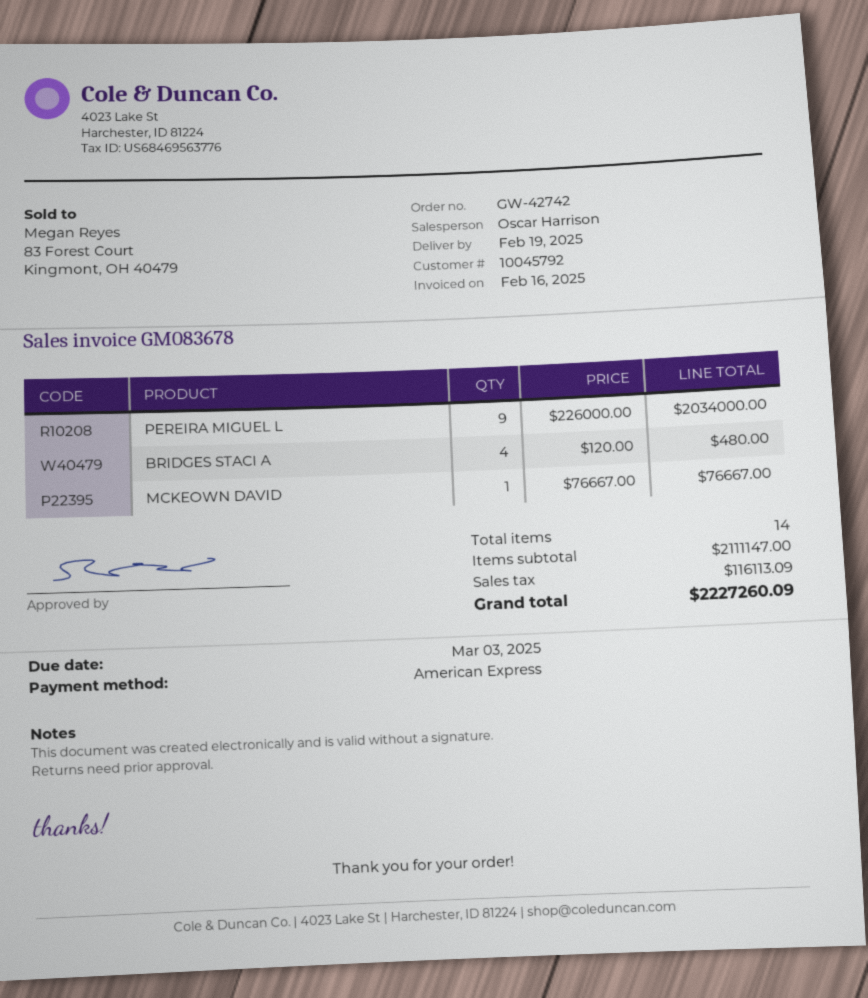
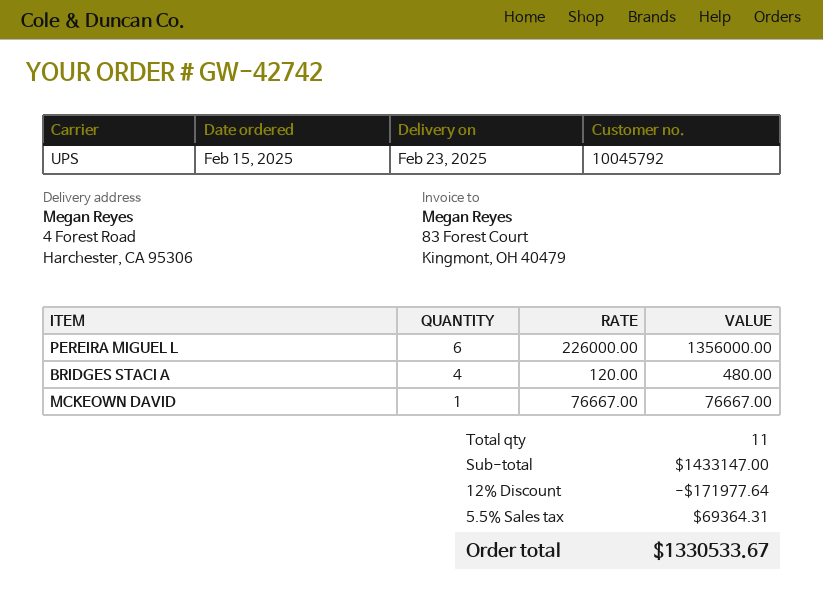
delivery date: 2025-02-19 -> 2025-02-23
PEREIRA MIGUEL L: 9 x 226000.00 = 2034000.00 -> 6 x 226000.00 = 1356000.00
total quantity: 14 -> 11
subtotal: 2111147.00 -> 1433147.00
discount: none -> 12% = 171977.64
tax: 116113.09 -> 69364.31
total: 2227260.09 -> 1330533.67

